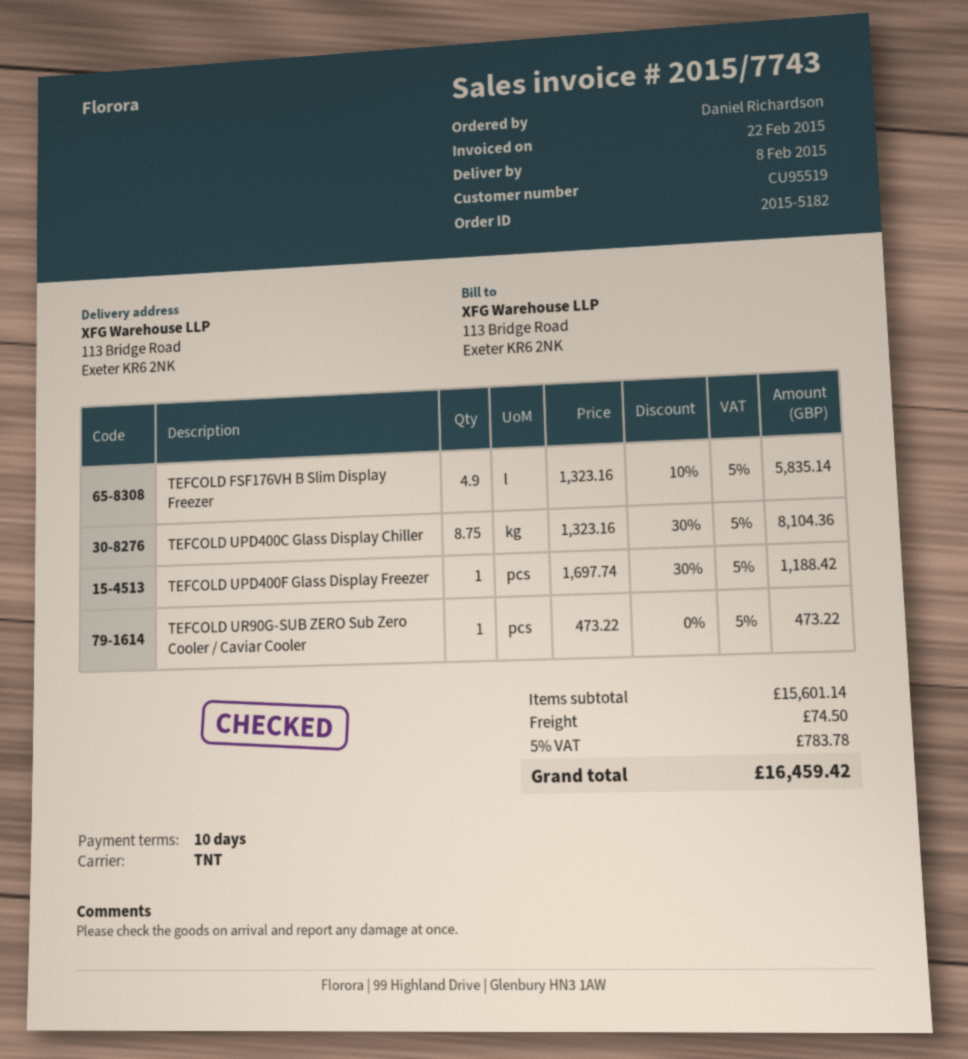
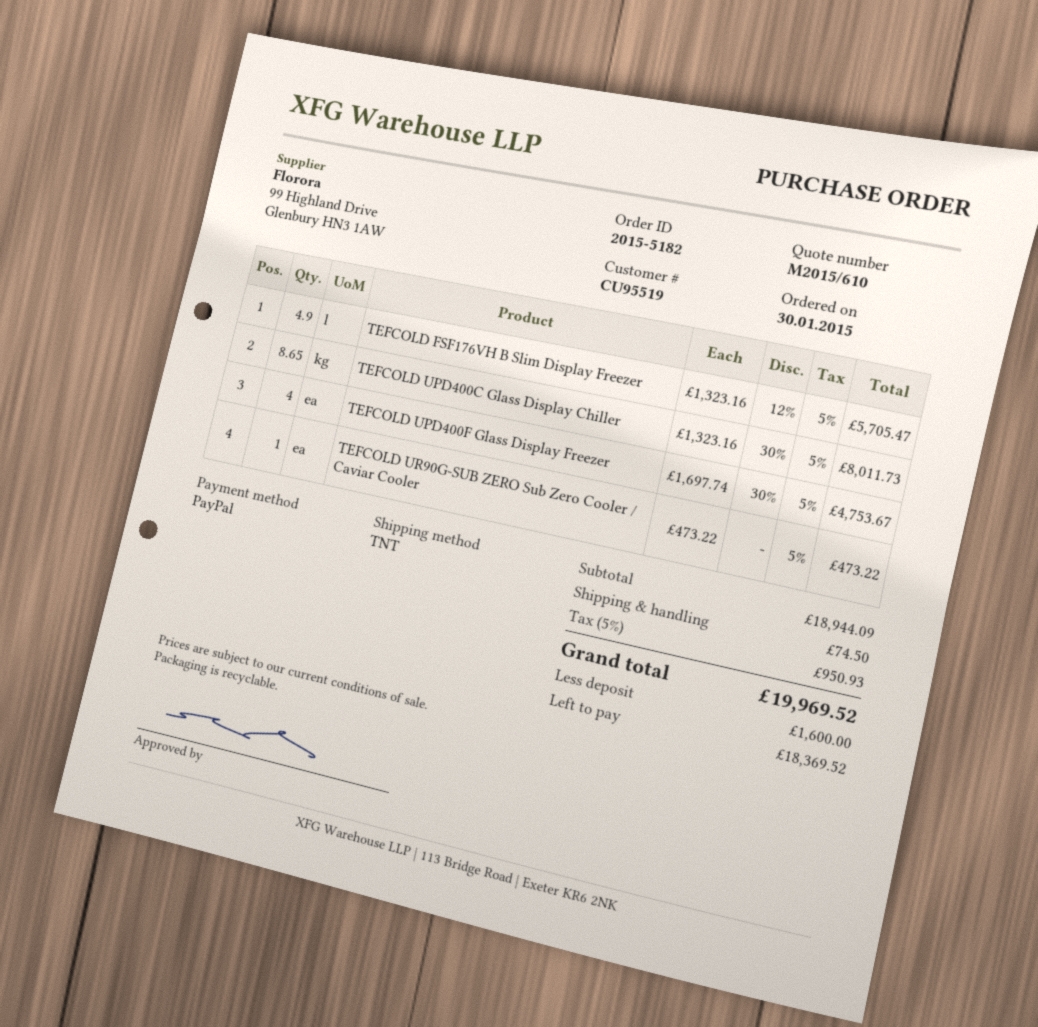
TEFCOLD FSF176VH B Slim Display Freezer: 4.9 x 1323.16 - 10% = 5835.14 -> 4.9 x 1323.16 - 12% = 5705.47
TEFCOLD UPD400C Glass Display Chiller: 8.75 x 1323.16 - 30% = 8104.36 -> 8.65 x 1323.16 - 30% = 8011.73
TEFCOLD UPD400F Glass Display Freezer: 1 x 1697.74 - 30% = 1188.42 -> 4 x 1697.74 - 30% = 4753.67
subtotal: 15601.14 -> 18944.09
tax: 5% = 783.78 -> 5% = 950.93
total: 16459.42 -> 19969.52

